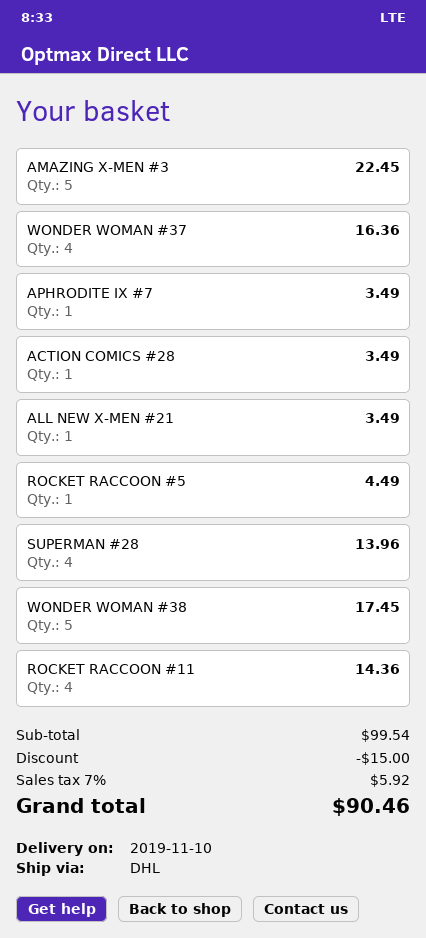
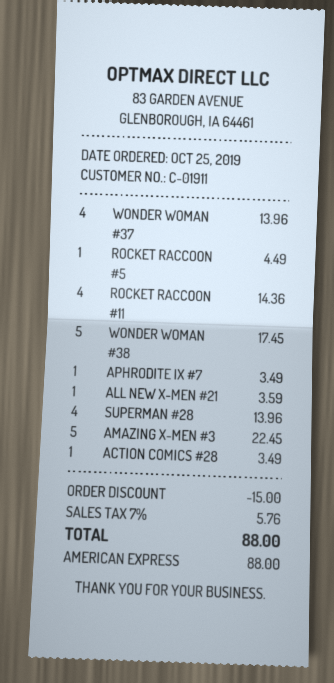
WONDER WOMAN #37: 4 for 16.36 -> 4 for 13.96
ALL NEW X-MEN #21: 1 for 3.49 -> 1 for 3.59
tax: 7% = 5.92 -> 7% = 5.76
total: 90.46 -> 88.00

